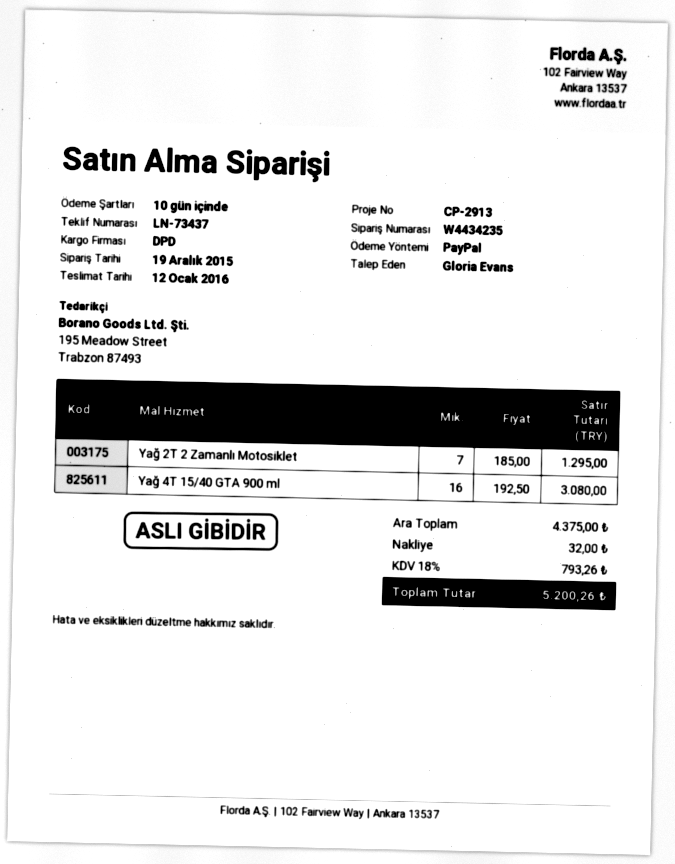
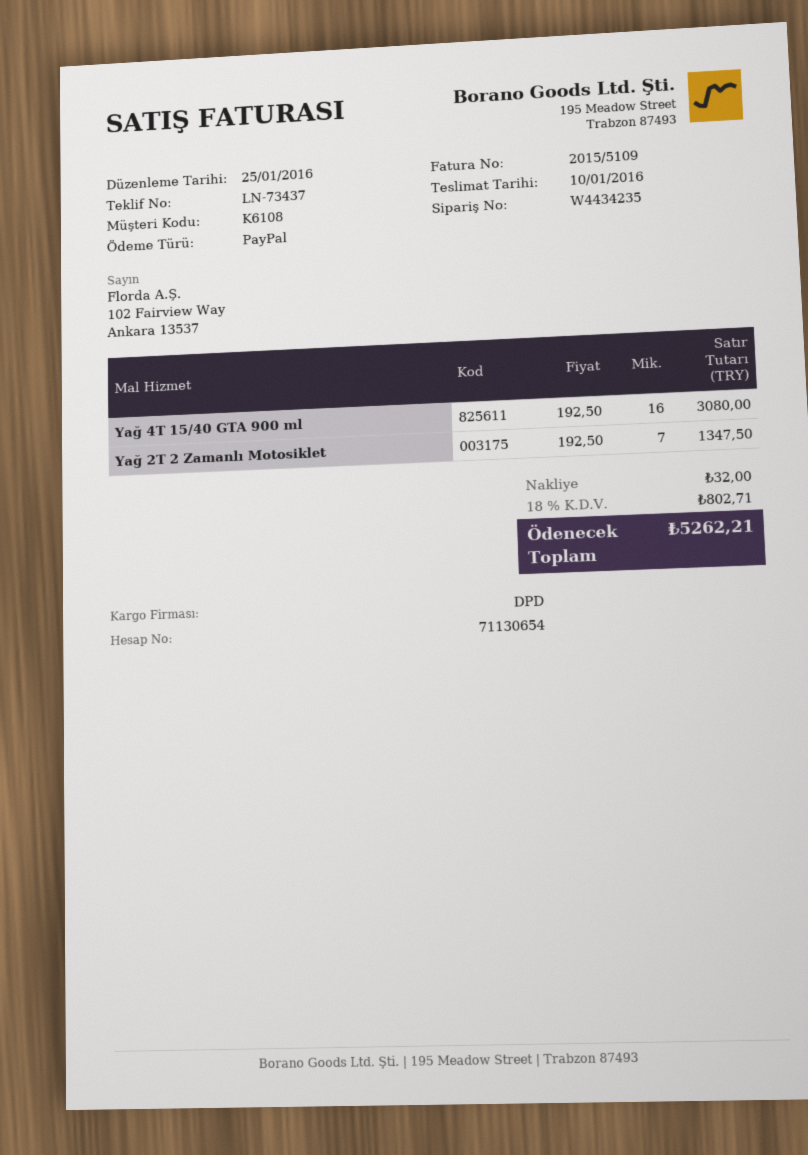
delivery date: 2016-01-12 -> 2016-01-10
Yağ 2T 2 Zamanlı Motosiklet: 7 x 185.00 = 1295.00 -> 7 x 192.50 = 1347.50
tax: 18% = 793.26 -> 18% = 802.71
total: 5200.26 -> 5262.21

